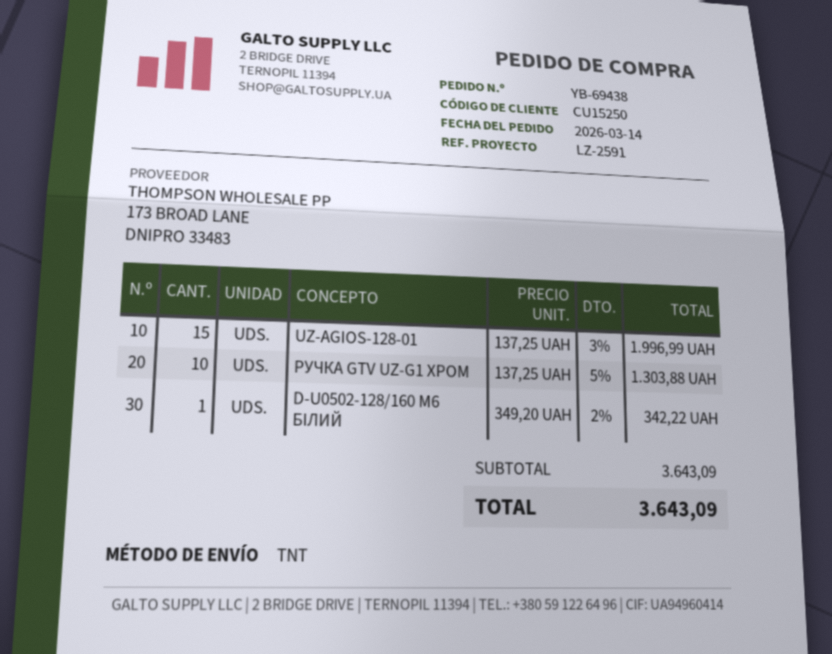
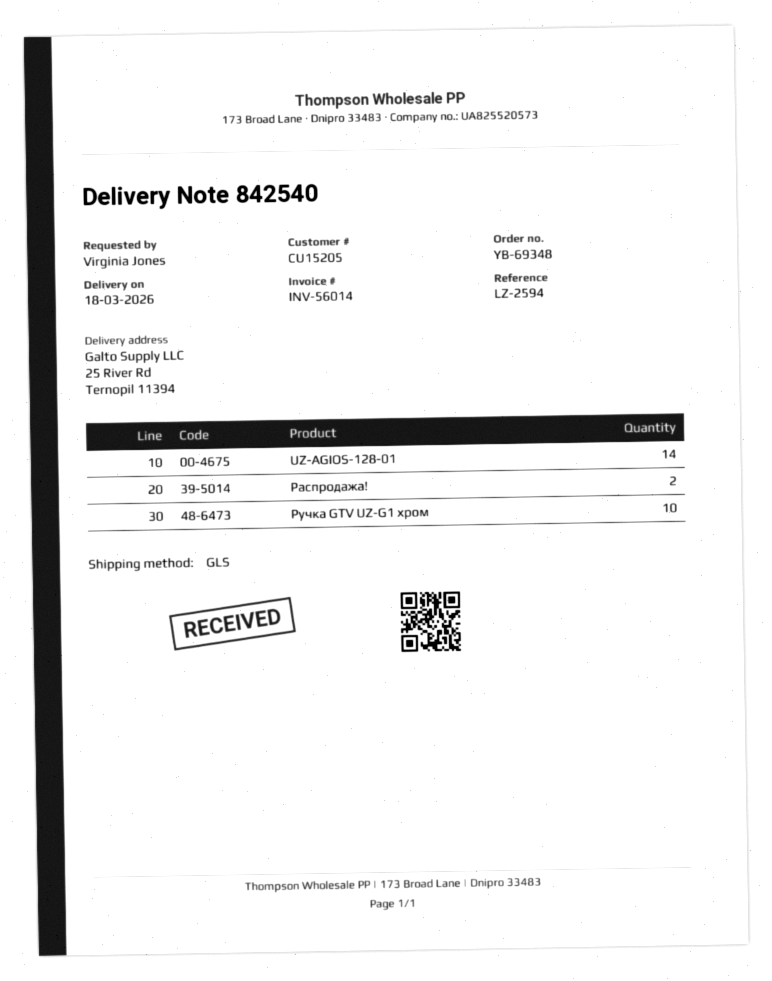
order number: YB-69438 -> YB-69348
customer number: CU15250 -> CU15205
reference: LZ-2591 -> LZ-2594
shipping method: TNT -> GLS
UZ-AGIOS-128-01: 15 -> 14
D-U0502-128/160 M6 БІЛИЙ: 1 -> none
Распродажа!: none -> 2

